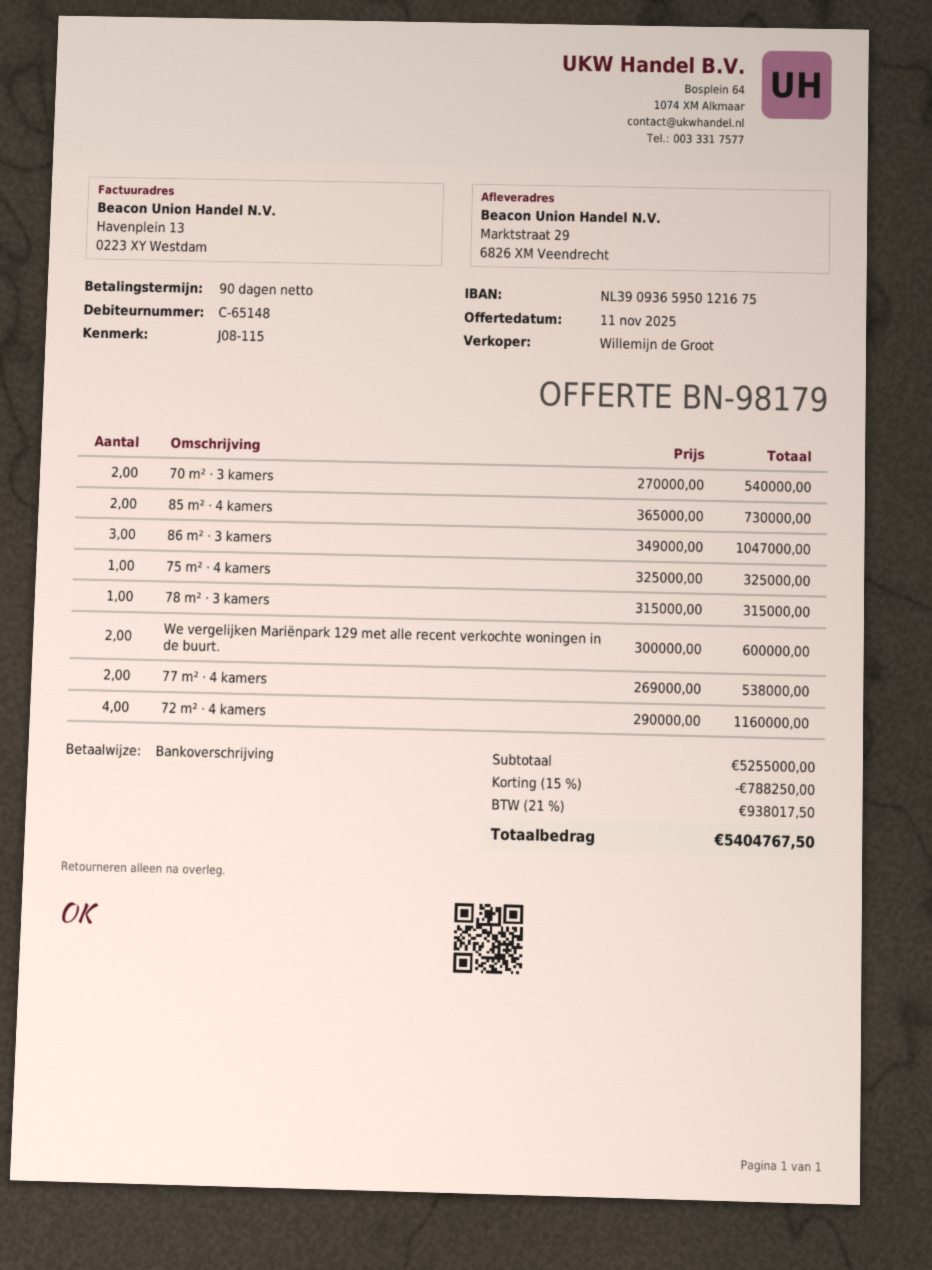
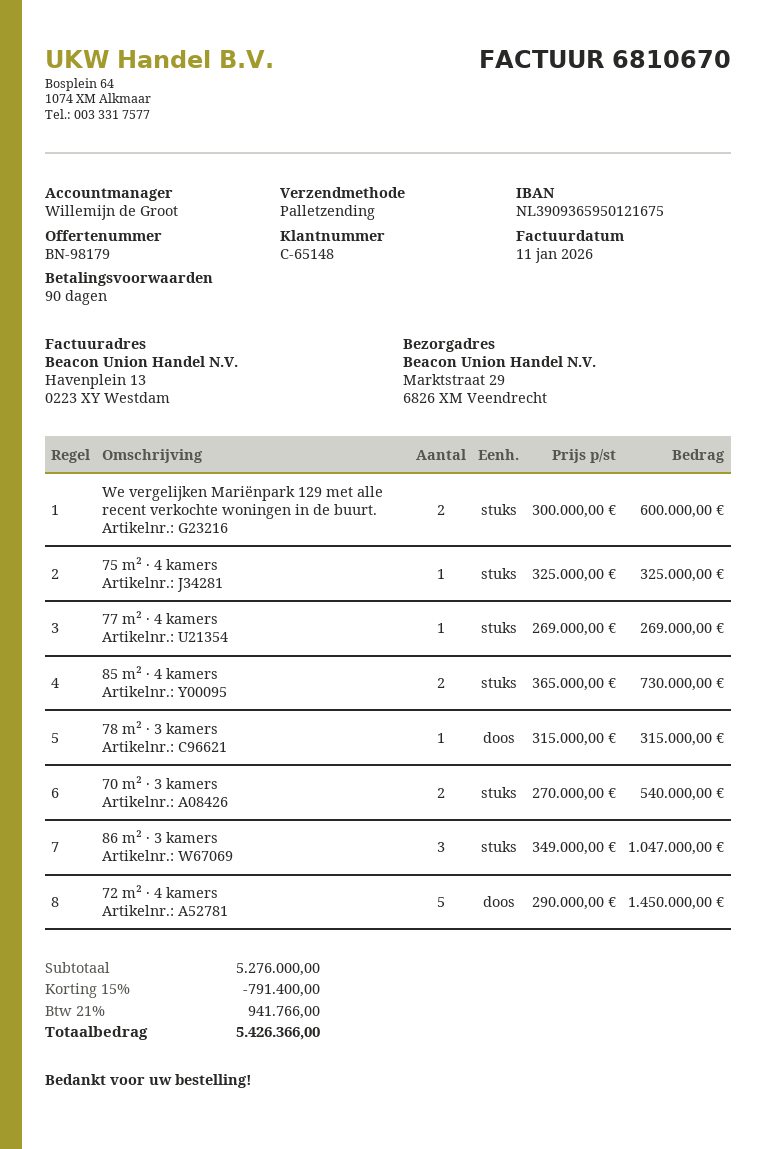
77 m² · 4 kamers: 2 x 269000.00 = 538000.00 -> 1 x 269000.00 = 269000.00
72 m² · 4 kamers: 4 x 290000.00 = 1160000.00 -> 5 x 290000.00 = 1450000.00
subtotal: 5255000.00 -> 5276000.00
discount: 15% = 788250.00 -> 15% = 791400.00
tax: 21% = 938017.50 -> 21% = 941766.00
total: 5404767.50 -> 5426366.00

